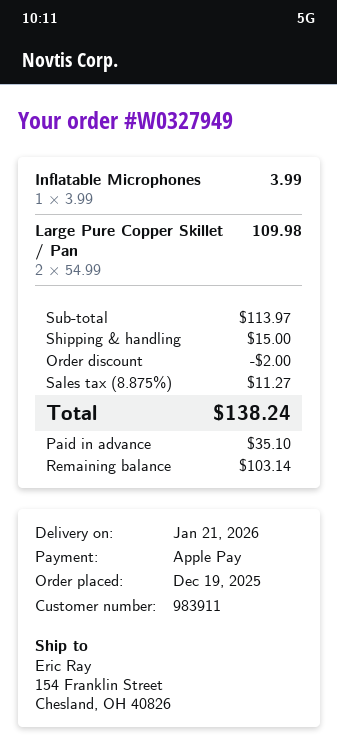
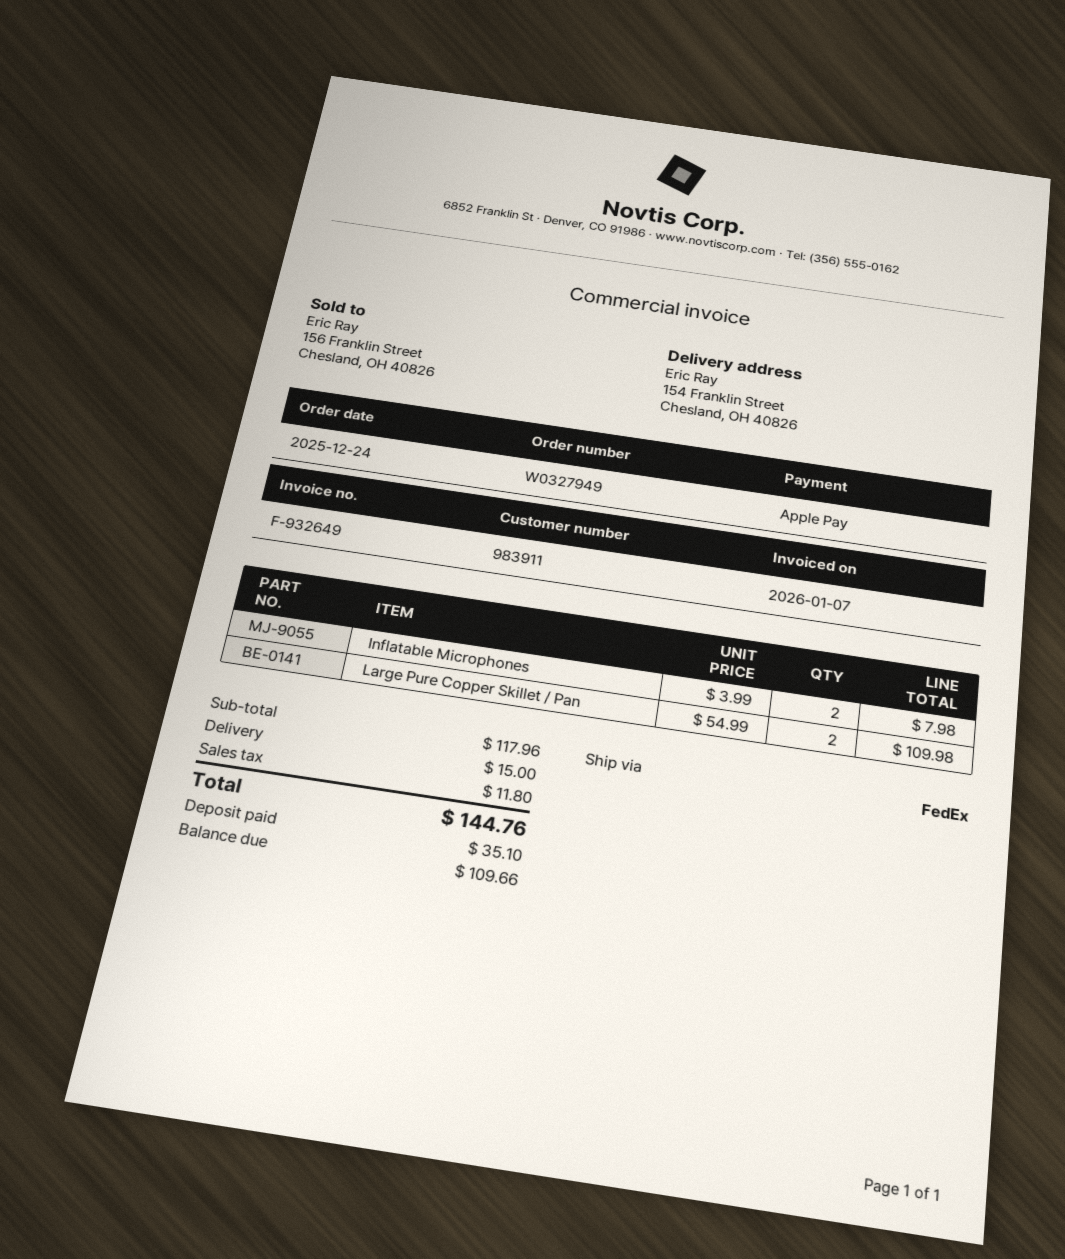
order date: 2025-12-19 -> 2025-12-24
Inflatable Microphones: 1 x 3.99 = 3.99 -> 2 x 3.99 = 7.98
subtotal: 113.97 -> 117.96
discount: 2.00 -> none
tax: 11.27 -> 11.80
total: 138.24 -> 144.76
balance: 103.14 -> 109.66

